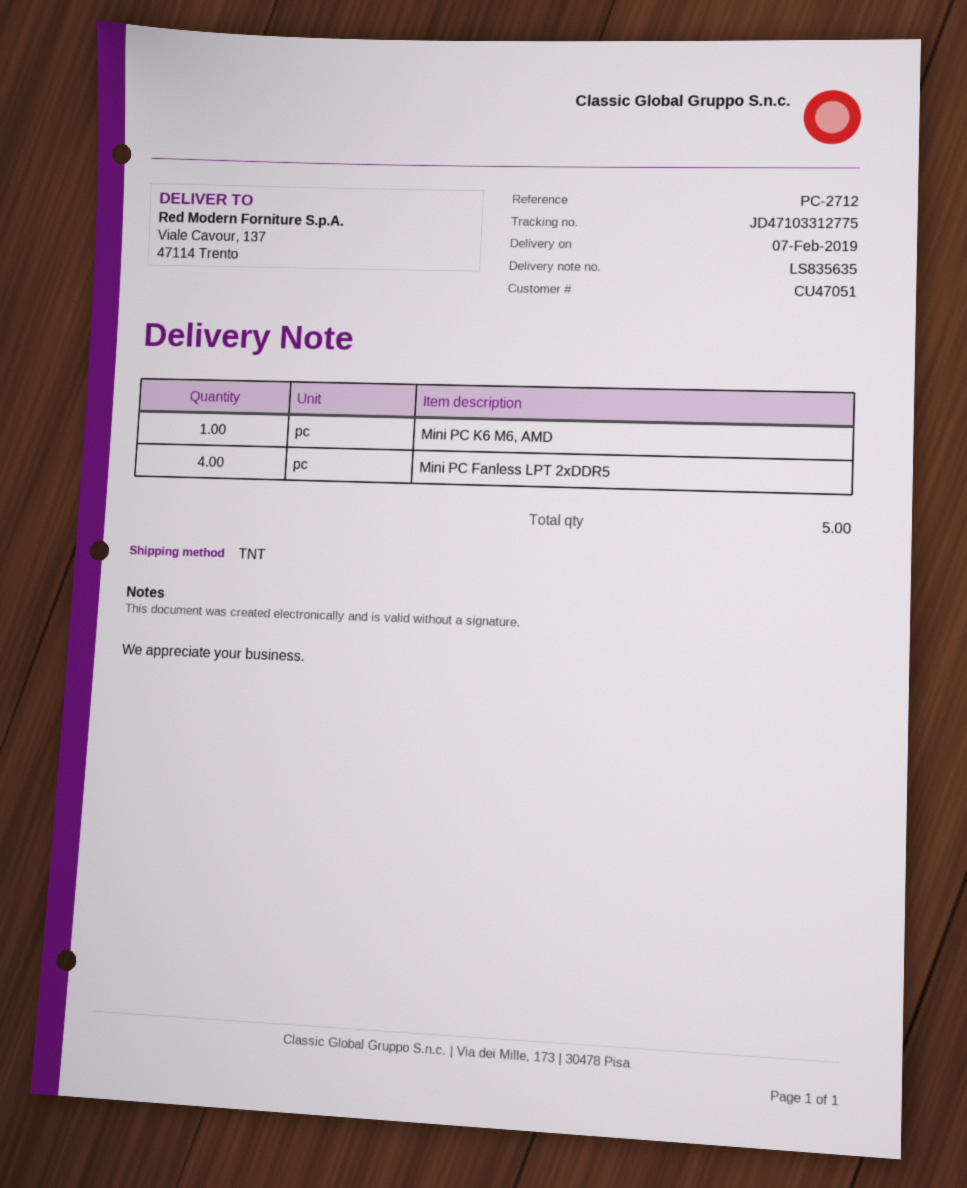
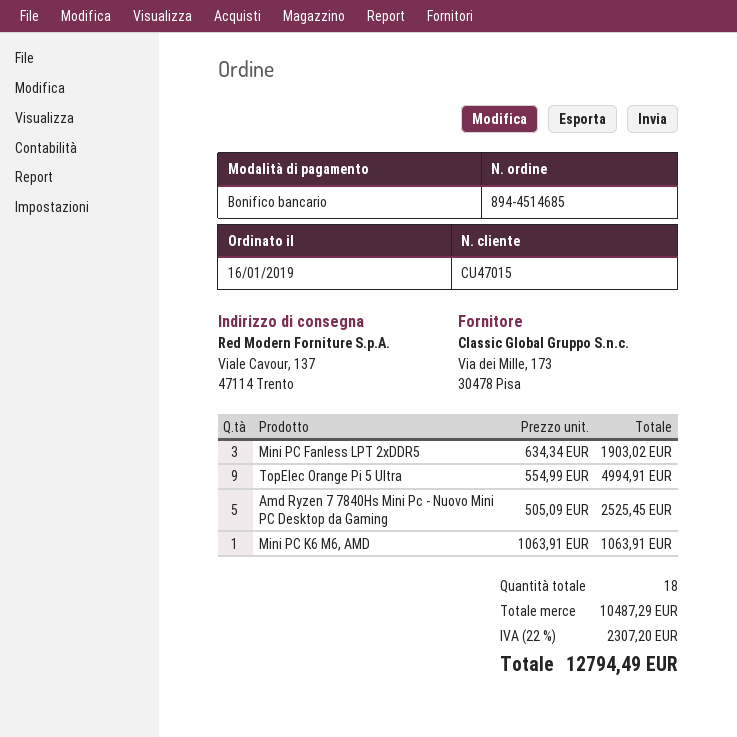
customer number: CU47051 -> CU47015
Mini PC Fanless LPT 2xDDR5: 4 -> 3
TopElec Orange Pi 5 Ultra: none -> 9
Amd Ryzen 7 7840Hs Mini Pc - Nuovo Mini PC Desktop da Gaming: none -> 5
total quantity: 5 -> 18

